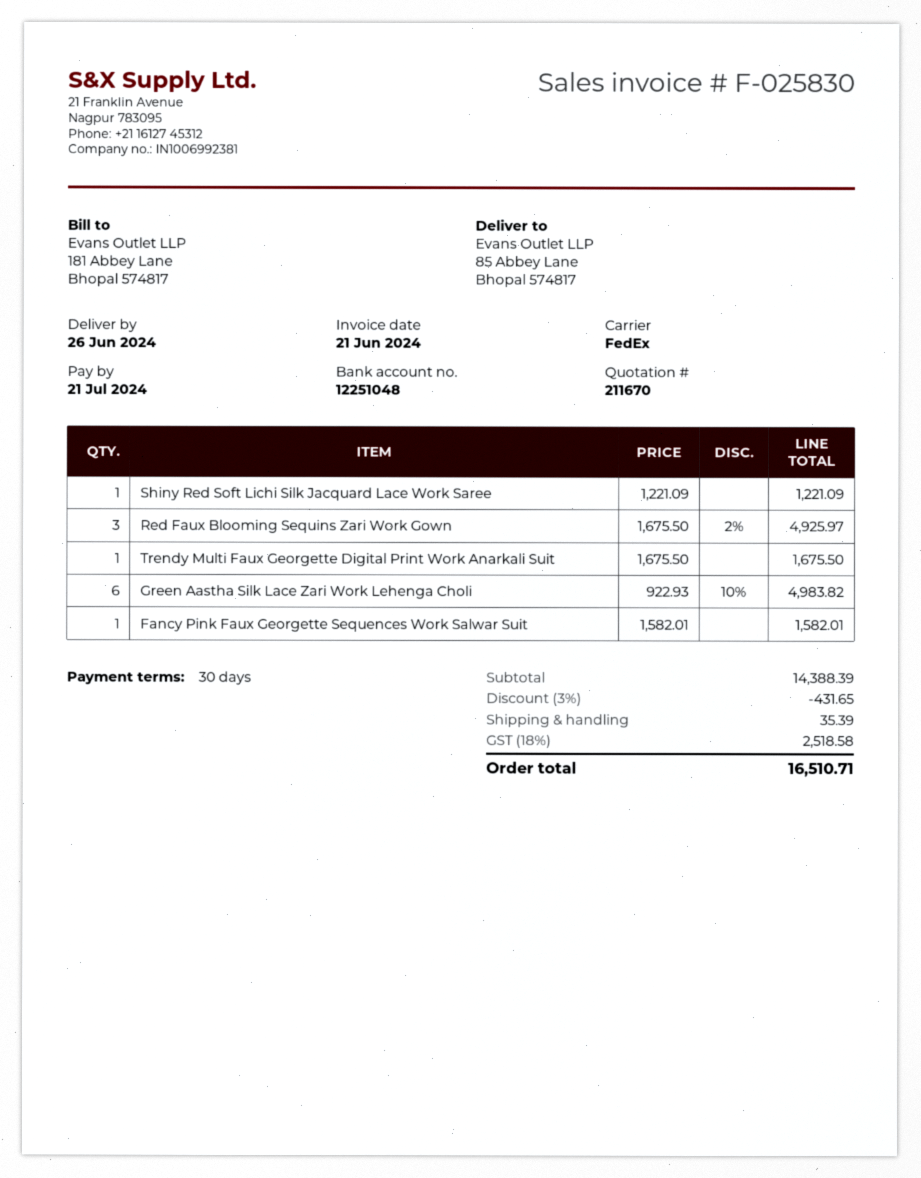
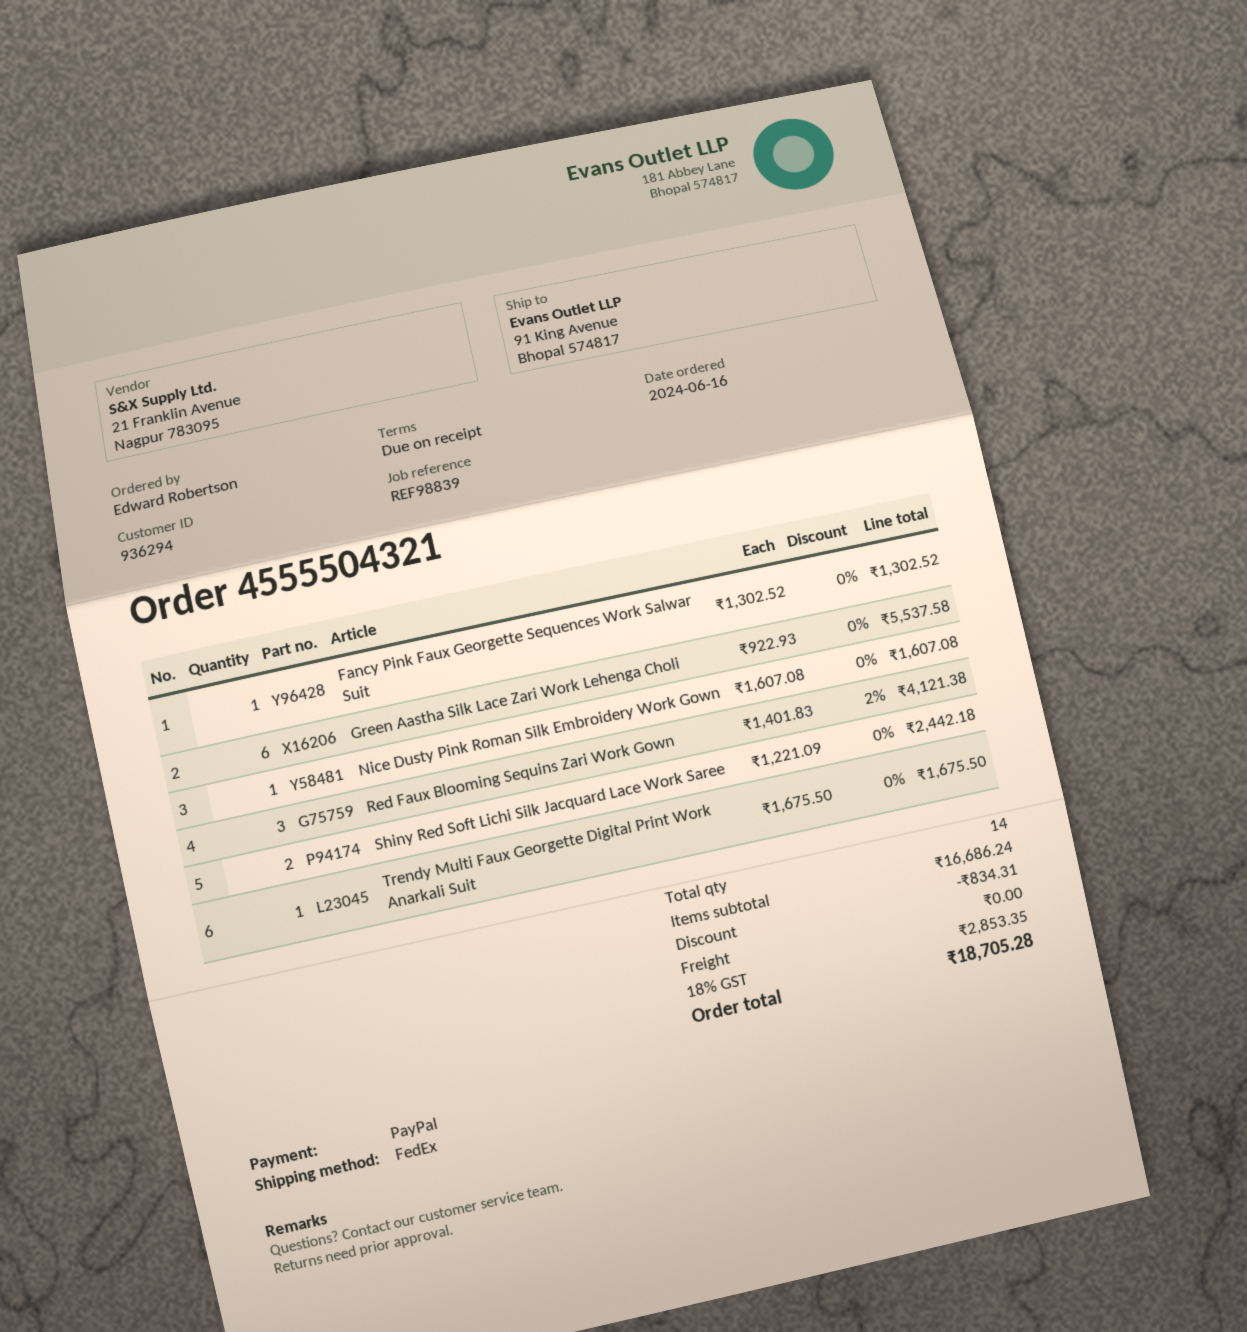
payment terms: 30 days -> on receipt
ship to: 85 Abbey Lane, Bhopal 574817 -> 91 King Avenue, Bhopal 574817
Shiny Red Soft Lichi Silk Jacquard Lace Work Saree: 1 x 1221.09 = 1221.09 -> 2 x 1221.09 = 2442.18
Red Faux Blooming Sequins Zari Work Gown: 3 x 1675.50 - 2% = 4925.97 -> 3 x 1401.83 - 2% = 4121.38
Green Aastha Silk Lace Zari Work Lehenga Choli: 6 x 922.93 - 10% = 4983.82 -> 6 x 922.93 = 5537.58
Fancy Pink Faux Georgette Sequences Work Salwar Suit: 1 x 1582.01 = 1582.01 -> 1 x 1302.52 = 1302.52
Nice Dusty Pink Roman Silk Embroidery Work Gown: none -> 1 x 1607.08 = 1607.08
subtotal: 14388.39 -> 16686.24
discount: 431.65 -> 834.31
shipping: 35.39 -> 0.00
tax: 18% = 2518.58 -> 18% = 2853.35
total: 16510.71 -> 18705.28

